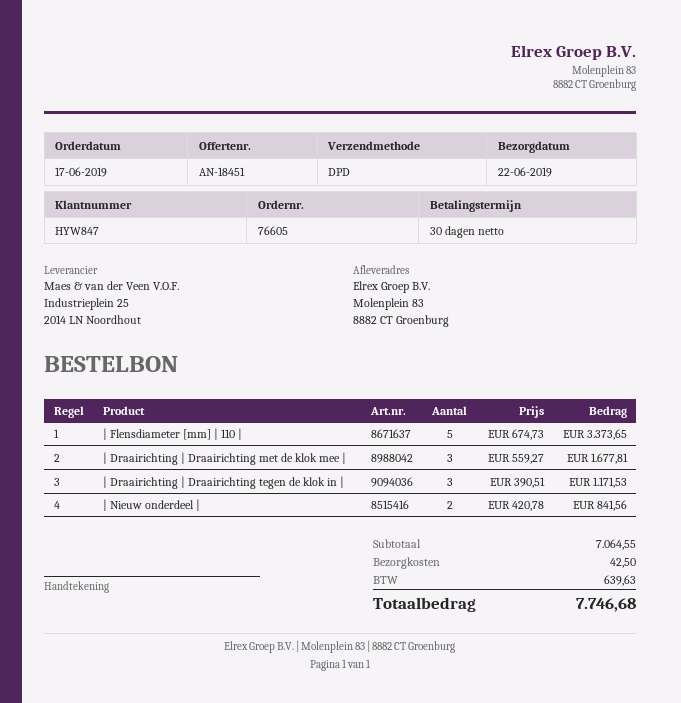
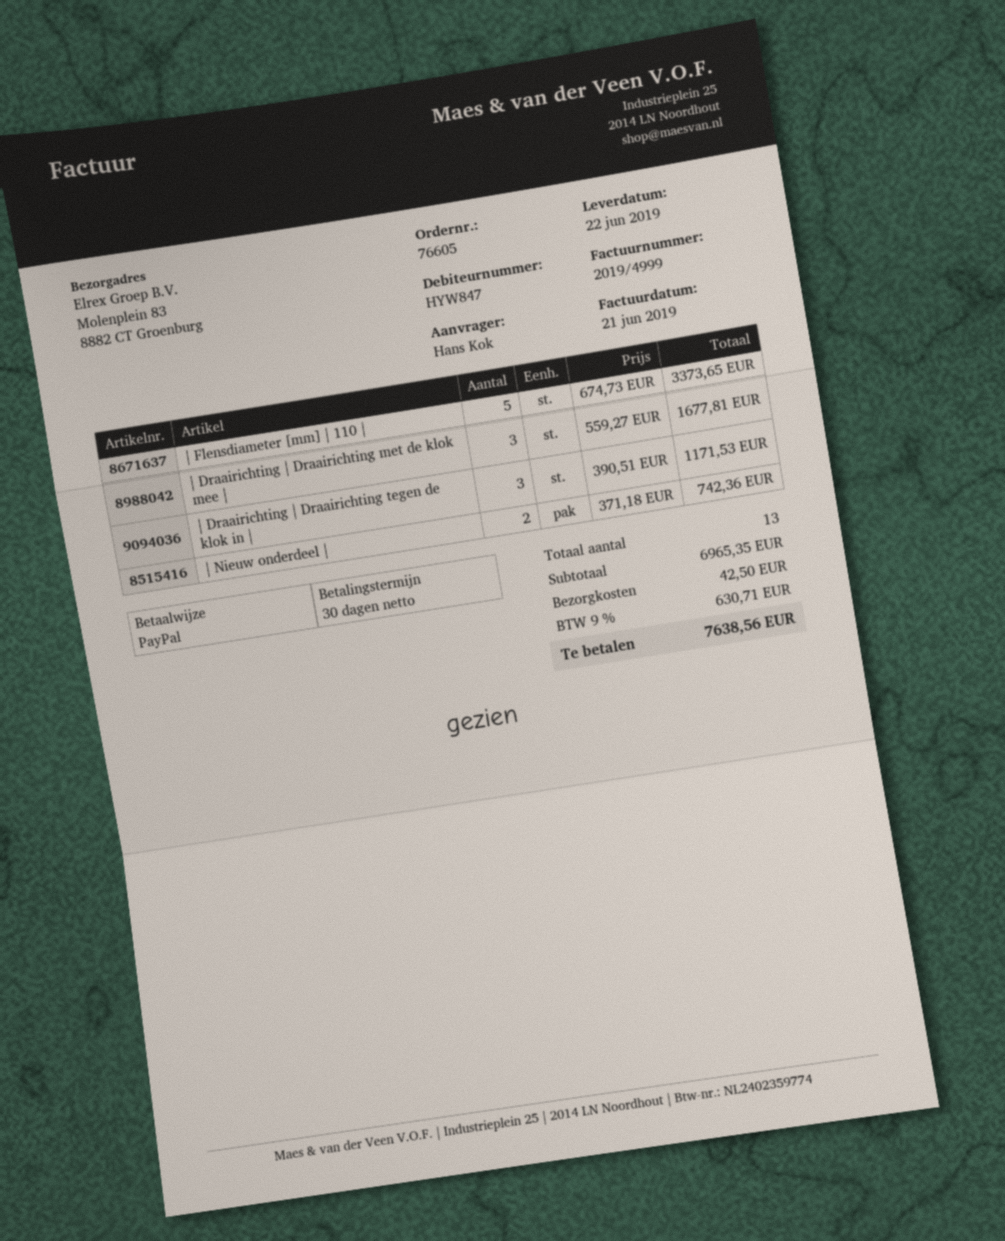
| Nieuw onderdeel |: 2 x 420.78 = 841.56 -> 2 x 371.18 = 742.36
subtotal: 7064.55 -> 6965.35
tax: 639.63 -> 630.71
total: 7746.68 -> 7638.56

